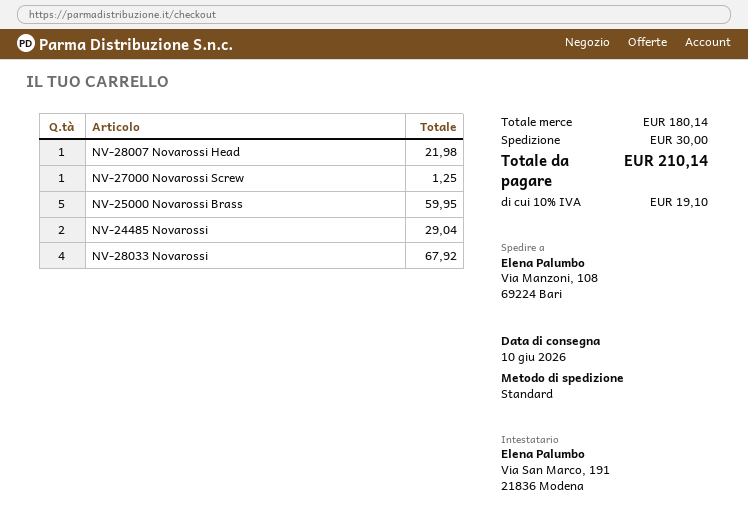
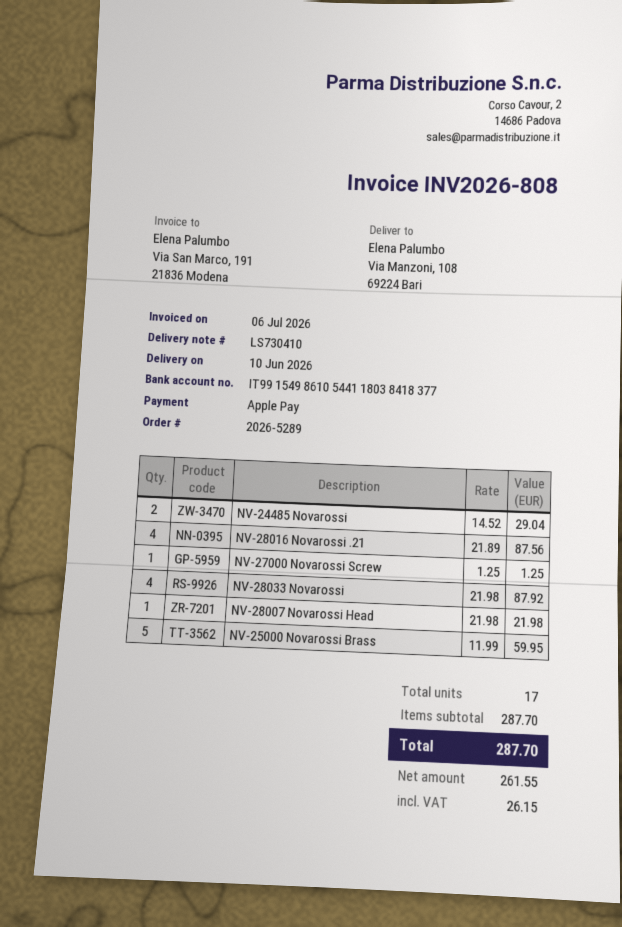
NV-28033 Novarossi: 4 for 67.92 -> 4 for 87.92
NV-28016 Novarossi .21: none -> 4 for 87.56
subtotal: 180.14 -> 287.70
shipping: 30.00 -> none
tax: 19.10 -> 26.15
total: 210.14 -> 287.70

